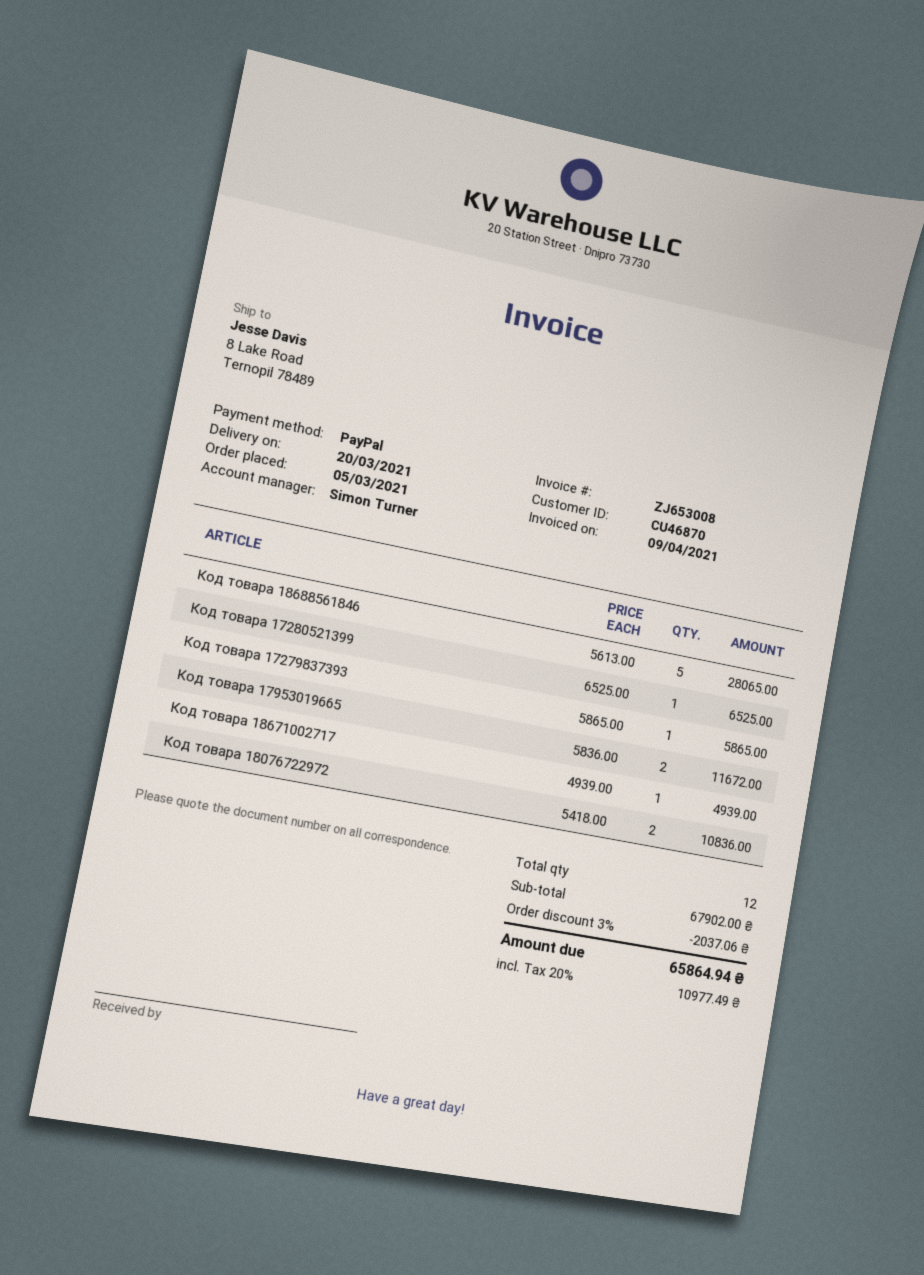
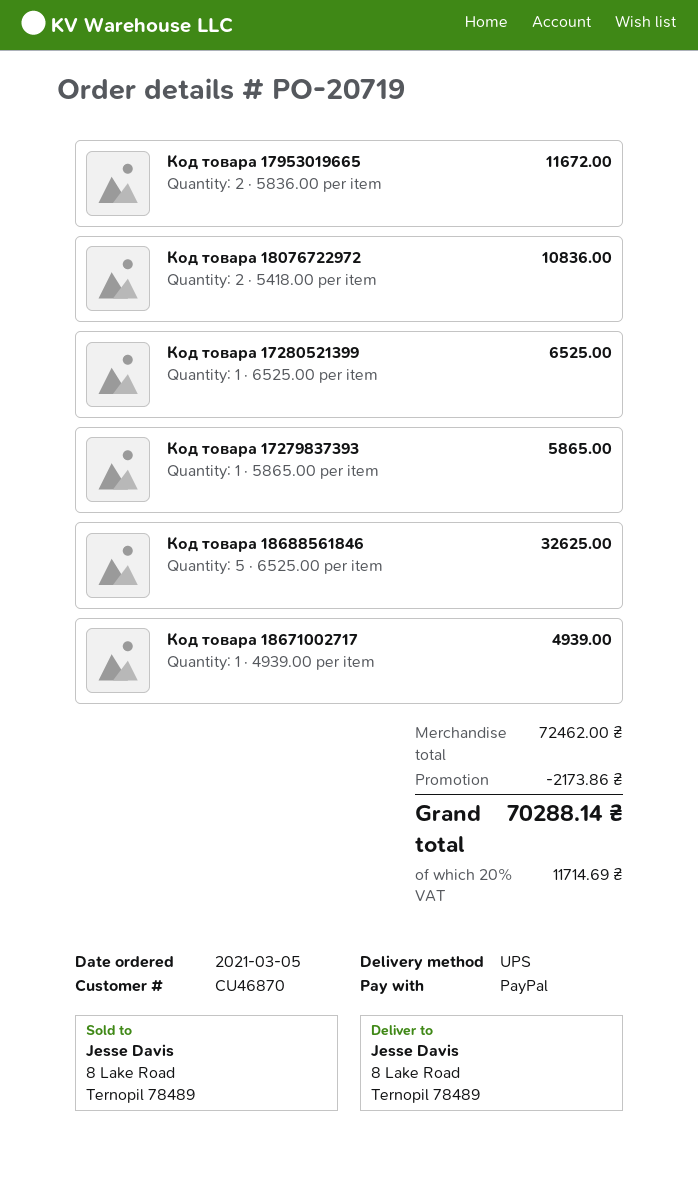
Код товара 18688561846: 5 x 5613.00 = 28065.00 -> 5 x 6525.00 = 32625.00
subtotal: 67902.00 -> 72462.00
discount: 2037.06 -> 2173.86
tax: 20% = 10977.49 -> 20% = 11714.69
total: 65864.94 -> 70288.14

